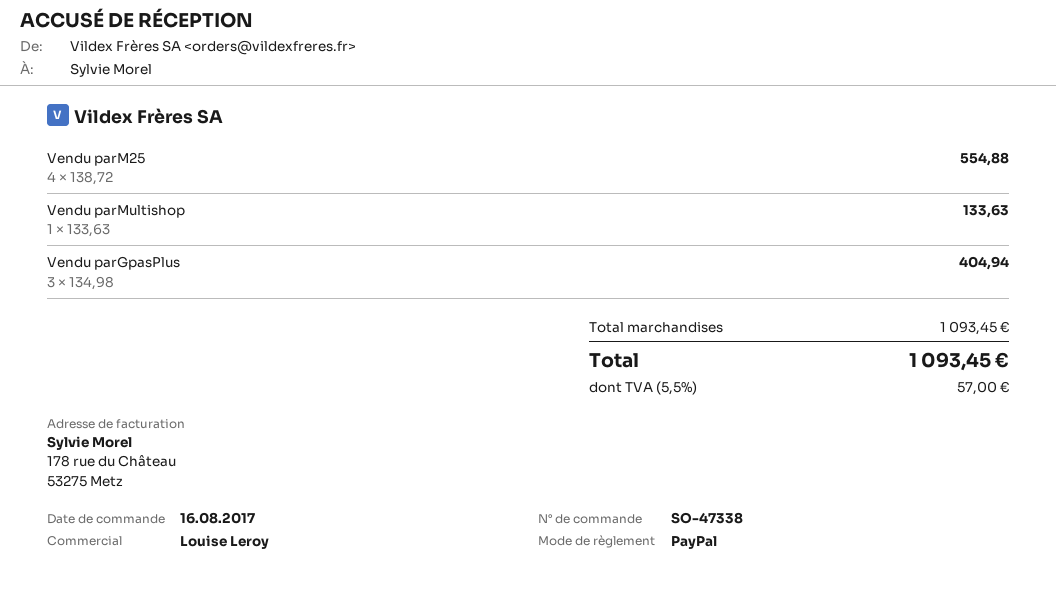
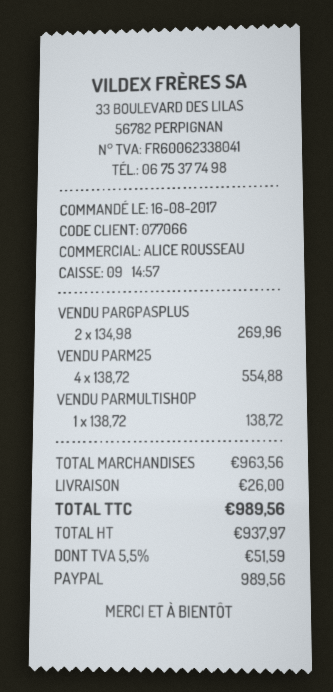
sales rep: Louise Leroy -> ALICE ROUSSEAU
Vendu parMultishop: 1 x 133.63 = 133.63 -> 1 x 138.72 = 138.72
Vendu parGpasPlus: 3 x 134.98 = 404.94 -> 2 x 134.98 = 269.96
subtotal: 1093.45 -> 963.56
shipping: none -> 26.00
tax: 5.5% = 57.00 -> 5.5% = 51.59
total: 1093.45 -> 989.56

